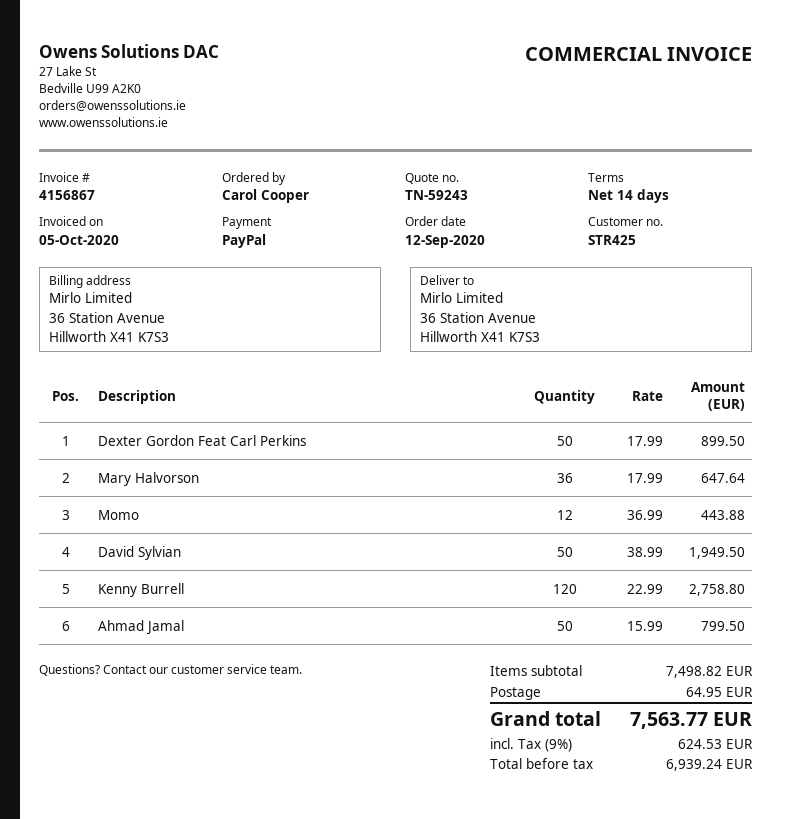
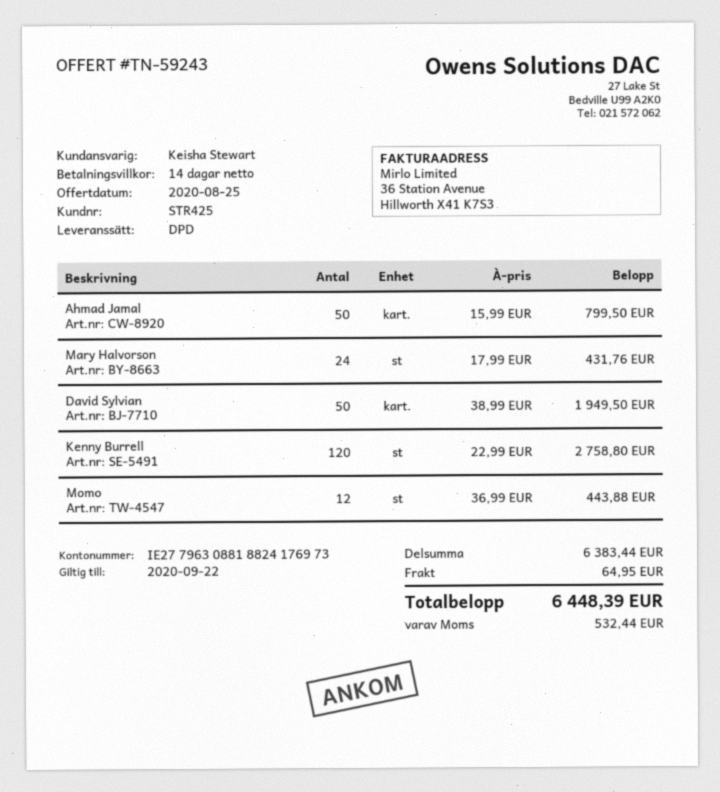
Dexter Gordon Feat Carl Perkins: 50 x 17.99 = 899.50 -> none
Mary Halvorson: 36 x 17.99 = 647.64 -> 24 x 17.99 = 431.76
subtotal: 7498.82 -> 6383.44
tax: 624.53 -> 532.44
total: 7563.77 -> 6448.39

